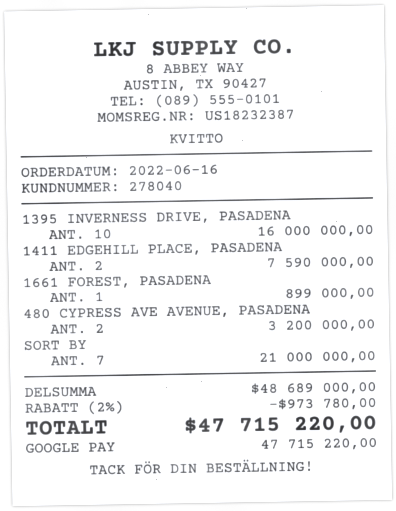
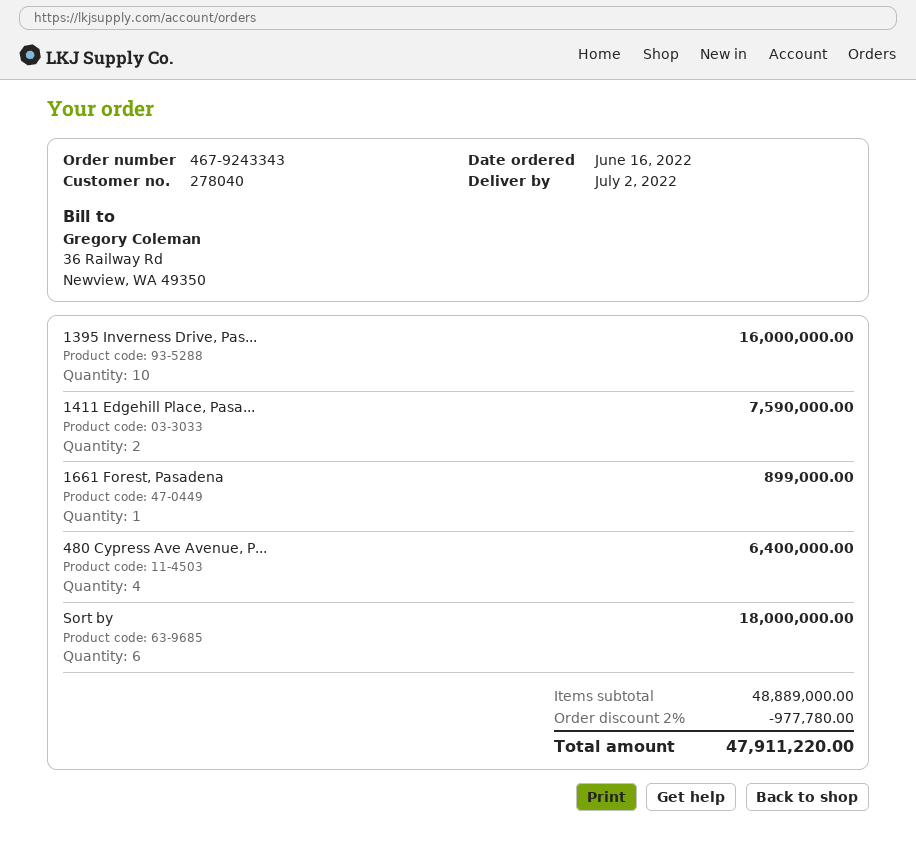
480 CYPRESS AVE AVENUE, PASADENA: 2 for 3200000.00 -> 4 for 6400000.00
SORT BY: 7 for 21000000.00 -> 6 for 18000000.00
subtotal: 48689000.00 -> 48889000.00
discount: 2% = 973780.00 -> 2% = 977780.00
total: 47715220.00 -> 47911220.00

